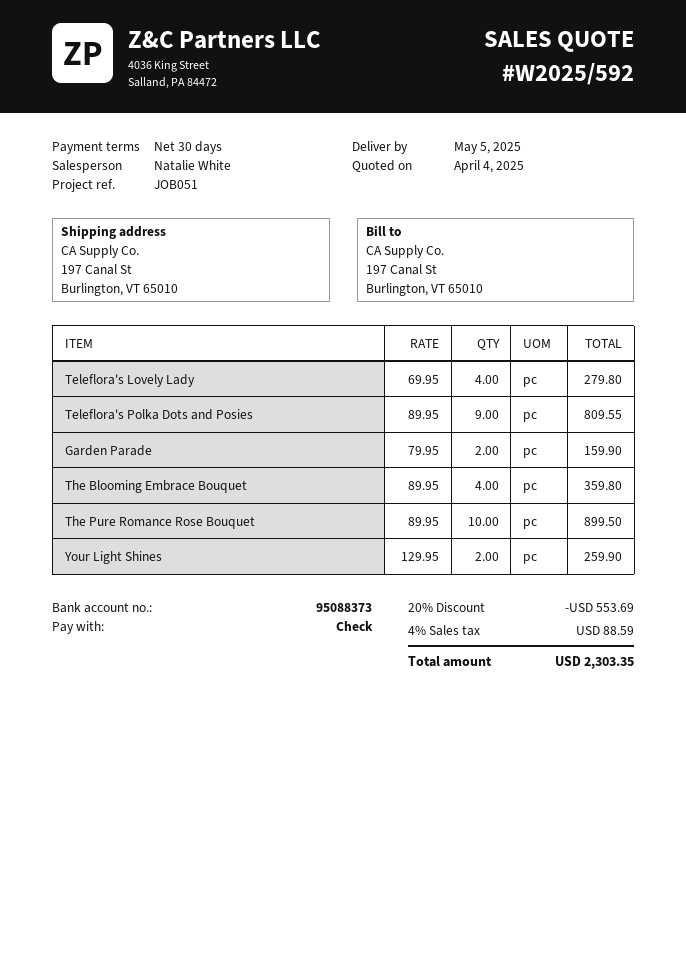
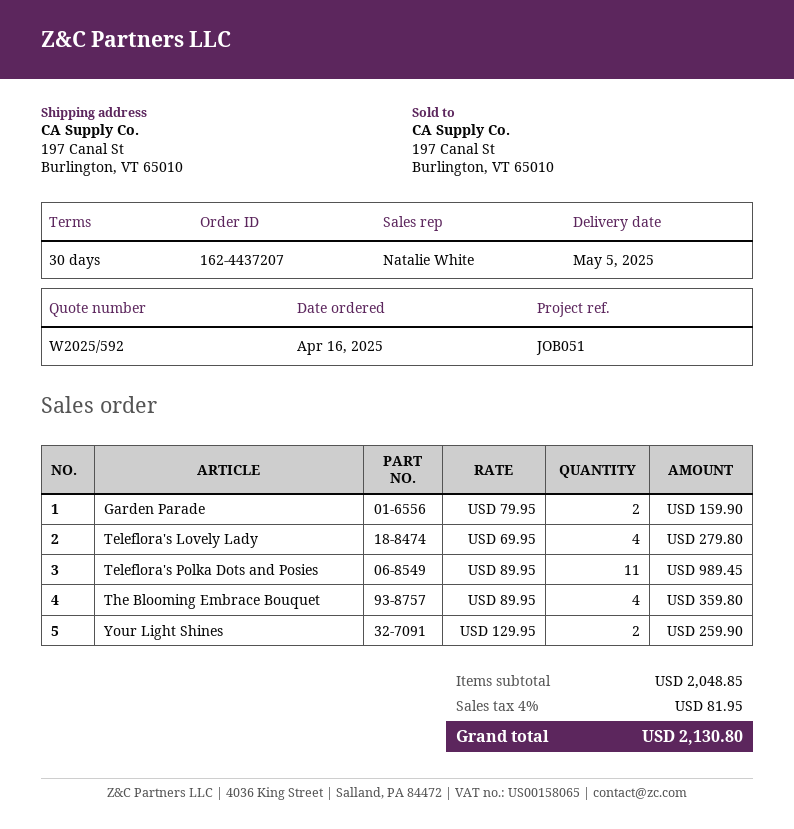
Teleflora's Polka Dots and Posies: 9 x 89.95 = 809.55 -> 11 x 89.95 = 989.45
The Pure Romance Rose Bouquet: 10 x 89.95 = 899.50 -> none
discount: 20% = 553.69 -> none
tax: 4% = 88.59 -> 4% = 81.95
total: 2303.35 -> 2130.80

